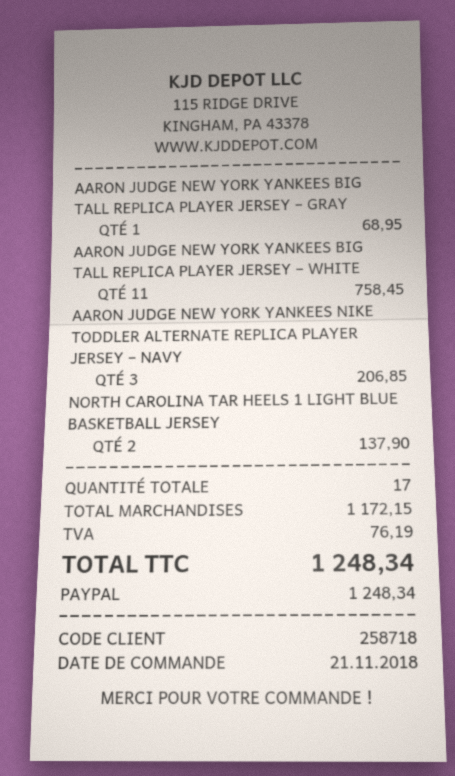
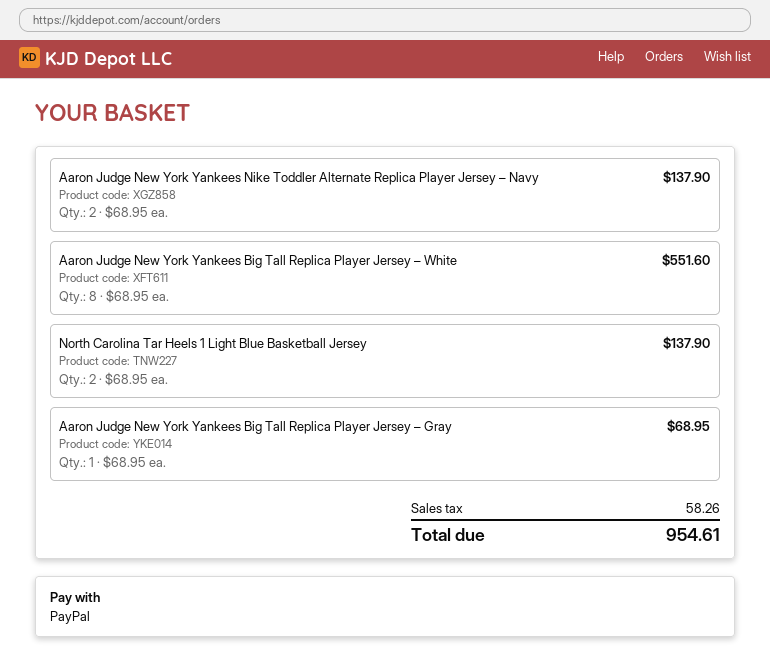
AARON JUDGE NEW YORK YANKEES BIG TALL REPLICA PLAYER JERSEY – WHITE: 11 for 758.45 -> 8 for 551.60
AARON JUDGE NEW YORK YANKEES NIKE TODDLER ALTERNATE REPLICA PLAYER JERSEY – NAVY: 3 for 206.85 -> 2 for 137.90
tax: 76.19 -> 58.26
total: 1248.34 -> 954.61

